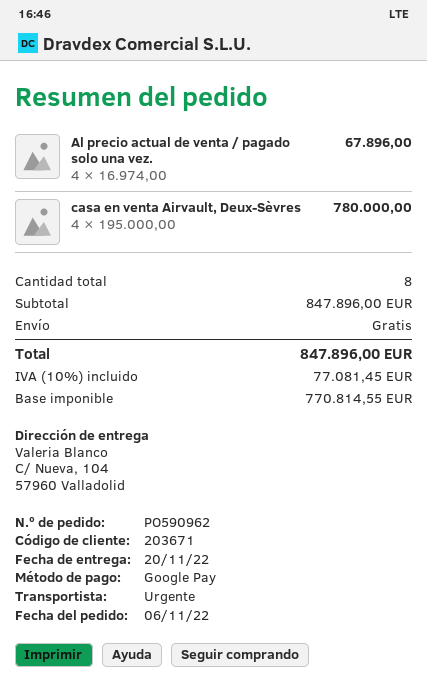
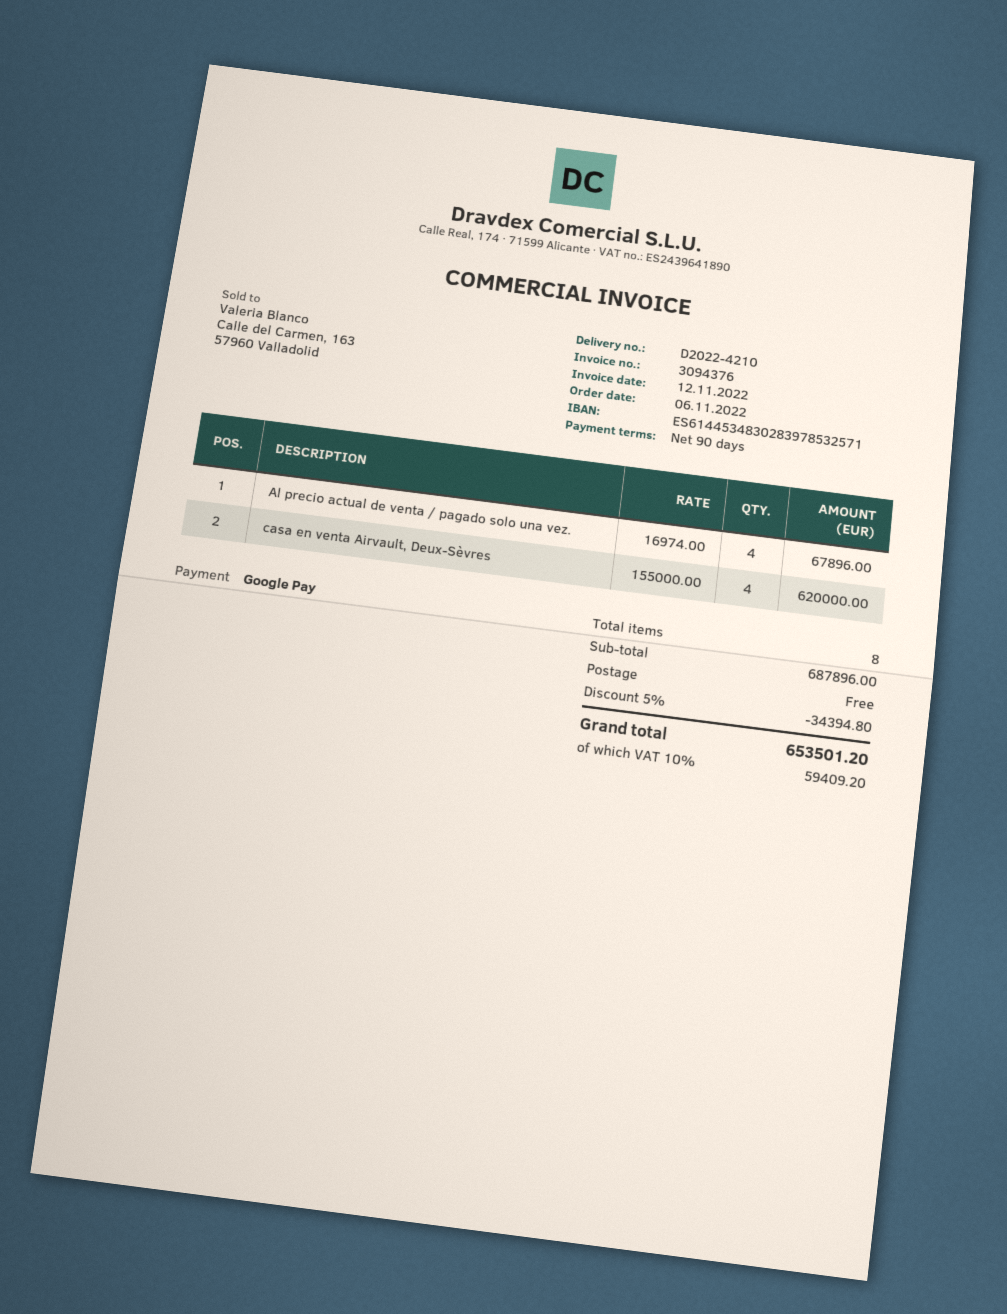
casa en venta Airvault, Deux-Sèvres: 4 x 195000.00 = 780000.00 -> 4 x 155000.00 = 620000.00
subtotal: 847896.00 -> 687896.00
discount: none -> 5% = 34394.80
tax: 10% = 77081.45 -> 10% = 59409.20
total: 847896.00 -> 653501.20

